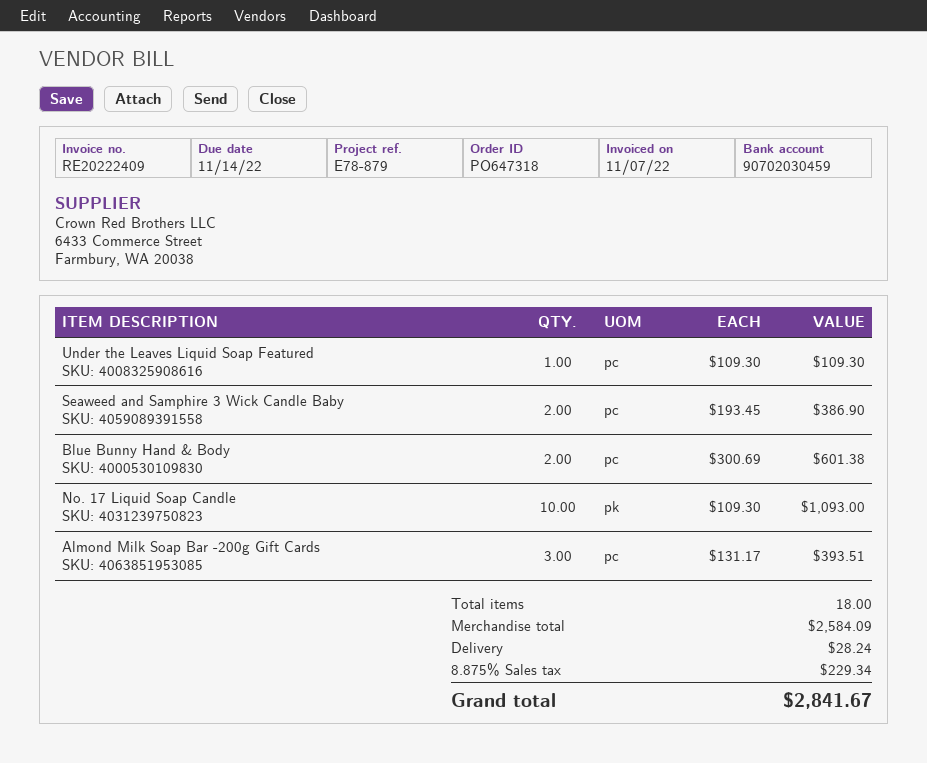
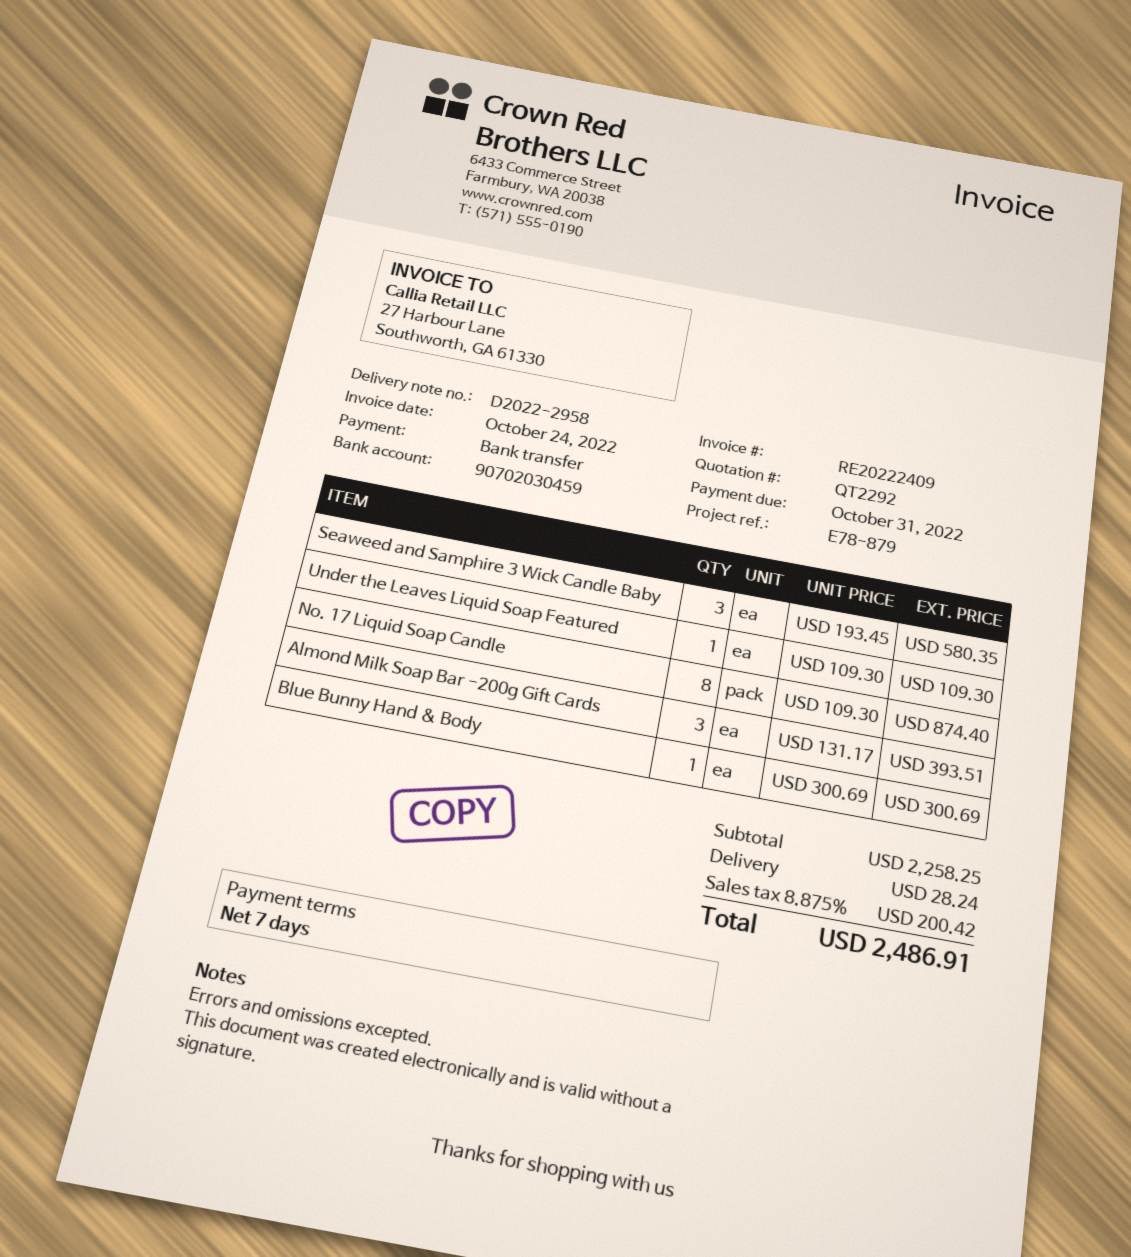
invoice date: 2022-11-07 -> 2022-10-24
due date: 2022-11-14 -> 2022-10-31
Seaweed and Samphire 3 Wick Candle Baby: 2 x 193.45 = 386.90 -> 3 x 193.45 = 580.35
Blue Bunny Hand & Body: 2 x 300.69 = 601.38 -> 1 x 300.69 = 300.69
No. 17 Liquid Soap Candle: 10 x 109.30 = 1093.00 -> 8 x 109.30 = 874.40
subtotal: 2584.09 -> 2258.25
tax: 8.875% = 229.34 -> 8.875% = 200.42
total: 2841.67 -> 2486.91

